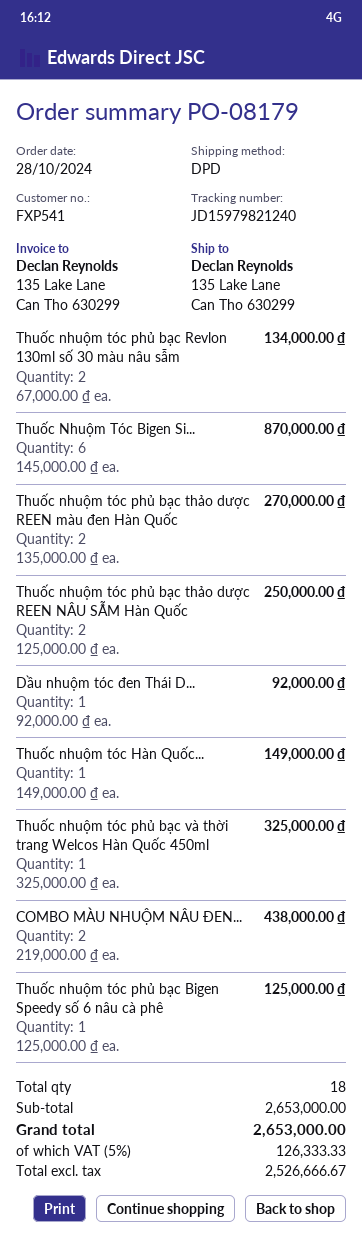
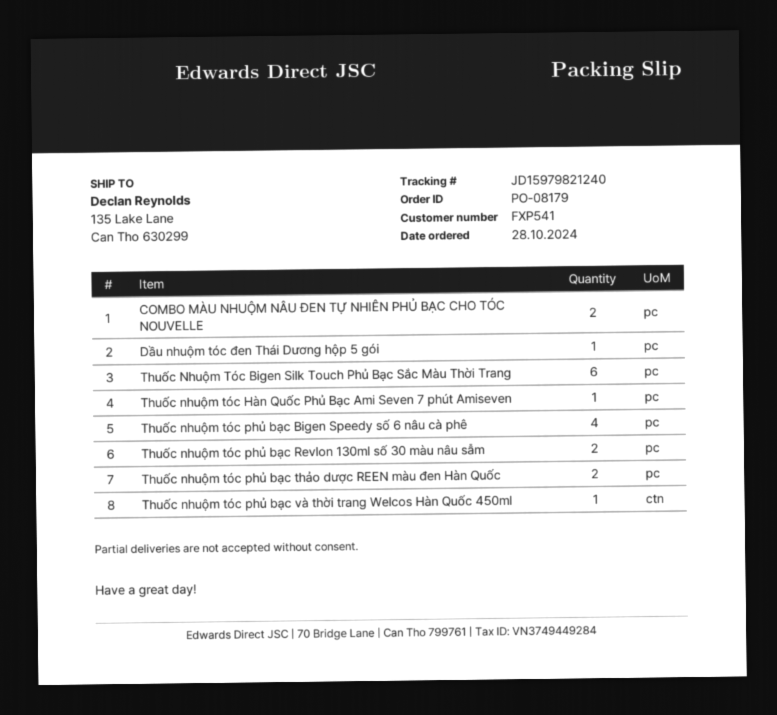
Thuốc nhuộm tóc phủ bạc thảo dược REEN NÂU SẪM Hàn Quốc: 2 -> none
Thuốc nhuộm tóc phủ bạc Bigen Speedy số 6 nâu cà phê: 1 -> 4

